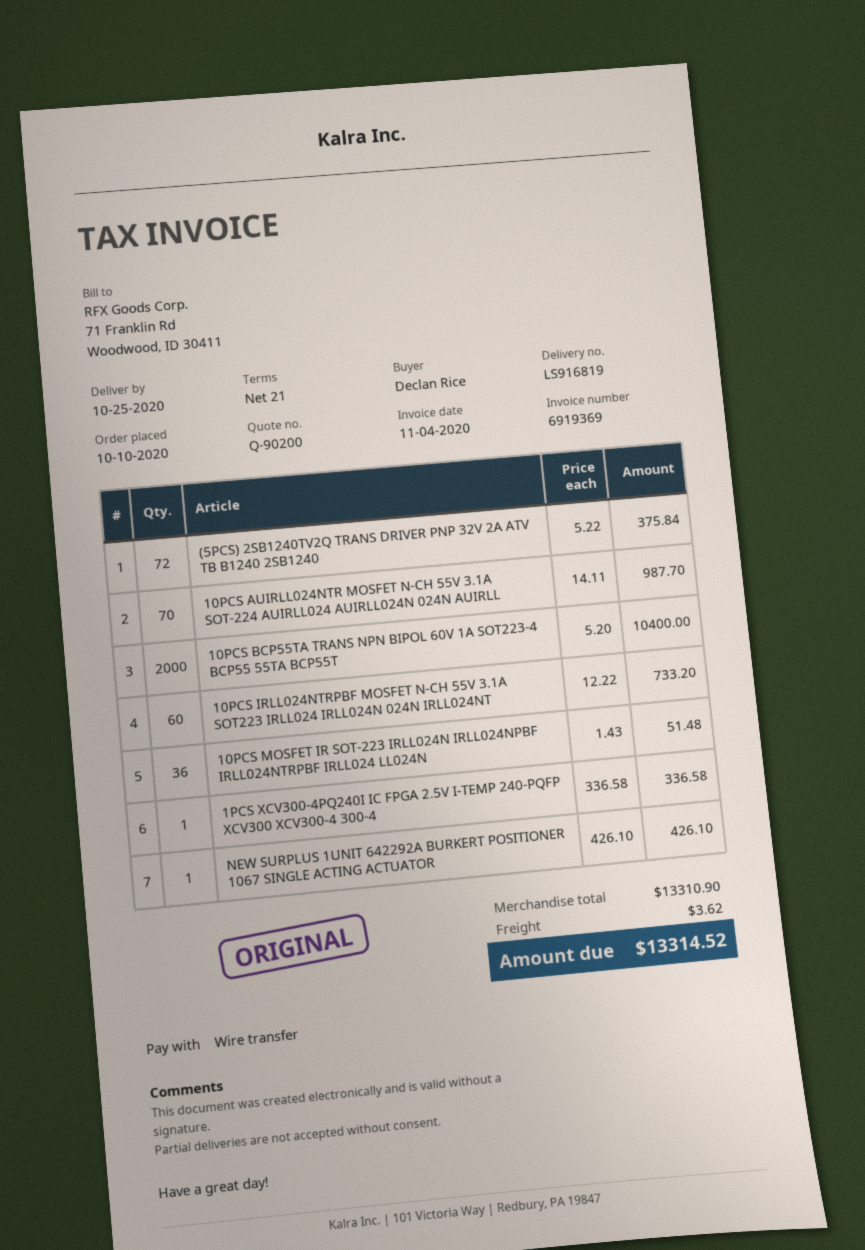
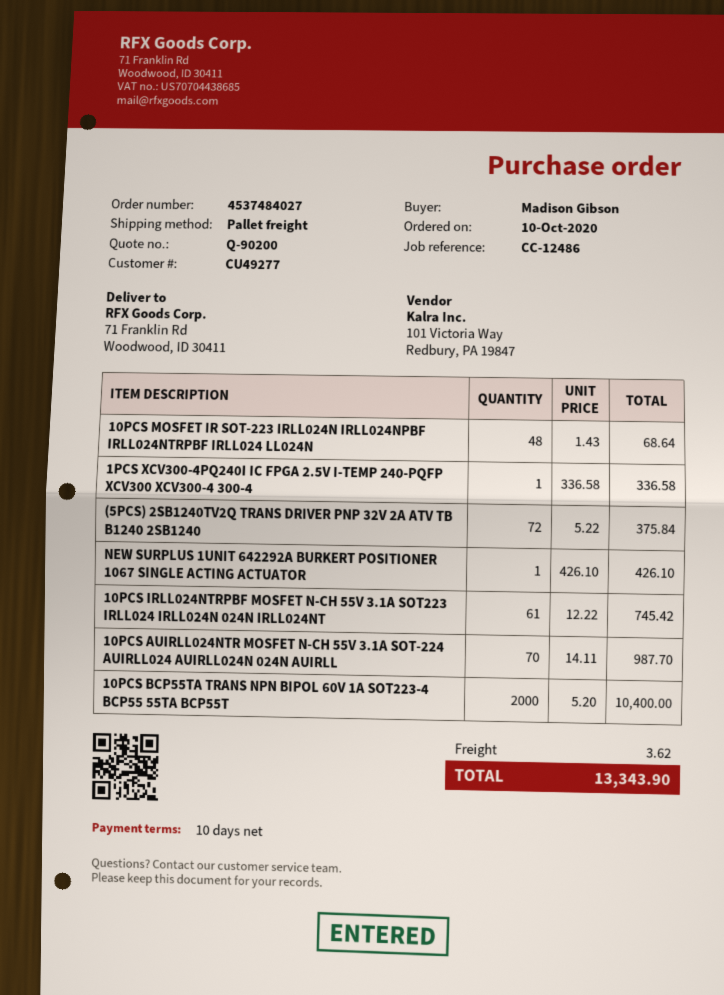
payment terms: 21 days -> 10 days
ordered by: Declan Rice -> Madison Gibson
10PCS IRLL024NTRPBF MOSFET N-CH 55V 3.1A SOT223 IRLL024 IRLL024N 024N IRLL024NT: 60 x 12.22 = 733.20 -> 61 x 12.22 = 745.42
10PCS MOSFET IR SOT-223 IRLL024N IRLL024NPBF IRLL024NTRPBF IRLL024 LL024N: 36 x 1.43 = 51.48 -> 48 x 1.43 = 68.64
total: 13314.52 -> 13343.90

